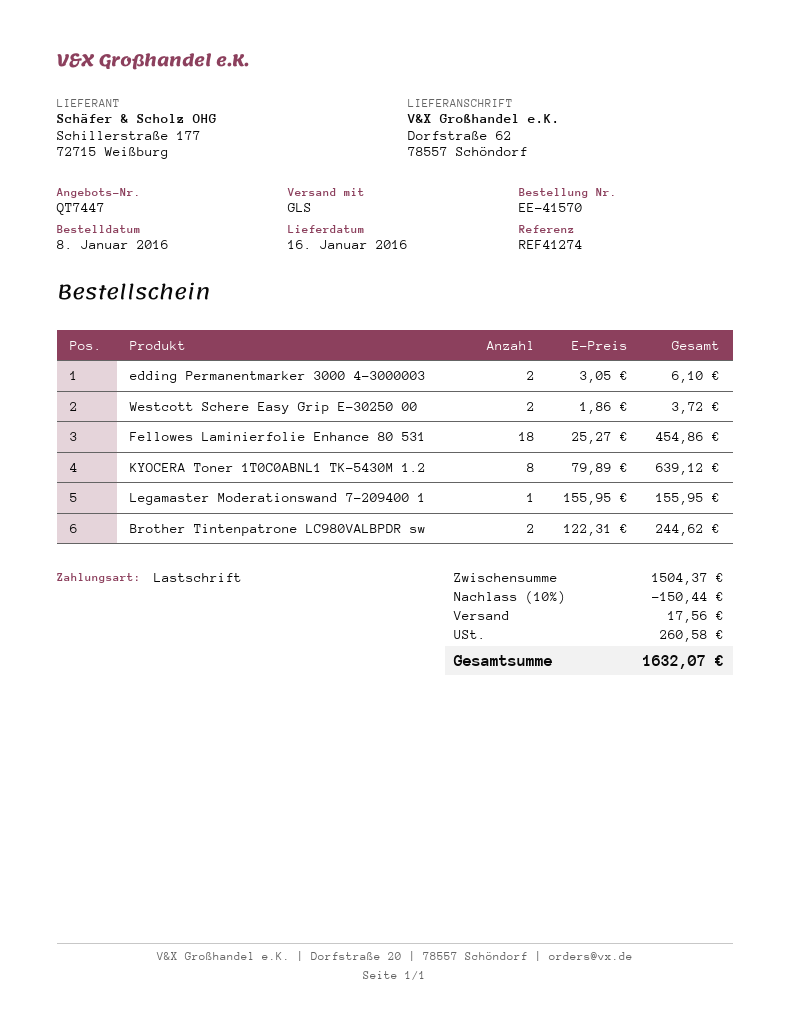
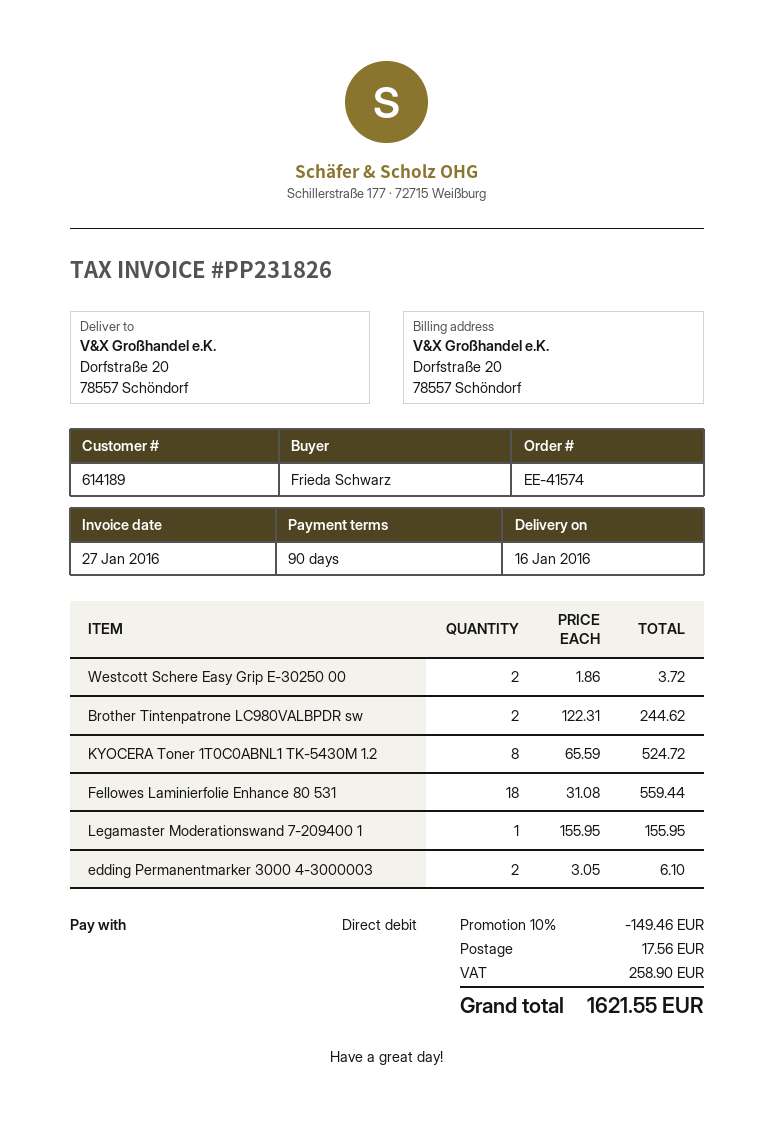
order number: EE-41570 -> EE-41574
ship to: Dorfstraße 62, 78557 Schöndorf -> Dorfstraße 20, 78557 Schöndorf
Fellowes Laminierfolie Enhance 80 531: 18 x 25.27 = 454.86 -> 18 x 31.08 = 559.44
KYOCERA Toner 1T0C0ABNL1 TK-5430M 1.2: 8 x 79.89 = 639.12 -> 8 x 65.59 = 524.72
discount: 10% = 150.44 -> 10% = 149.46
tax: 260.58 -> 258.90
total: 1632.07 -> 1621.55

